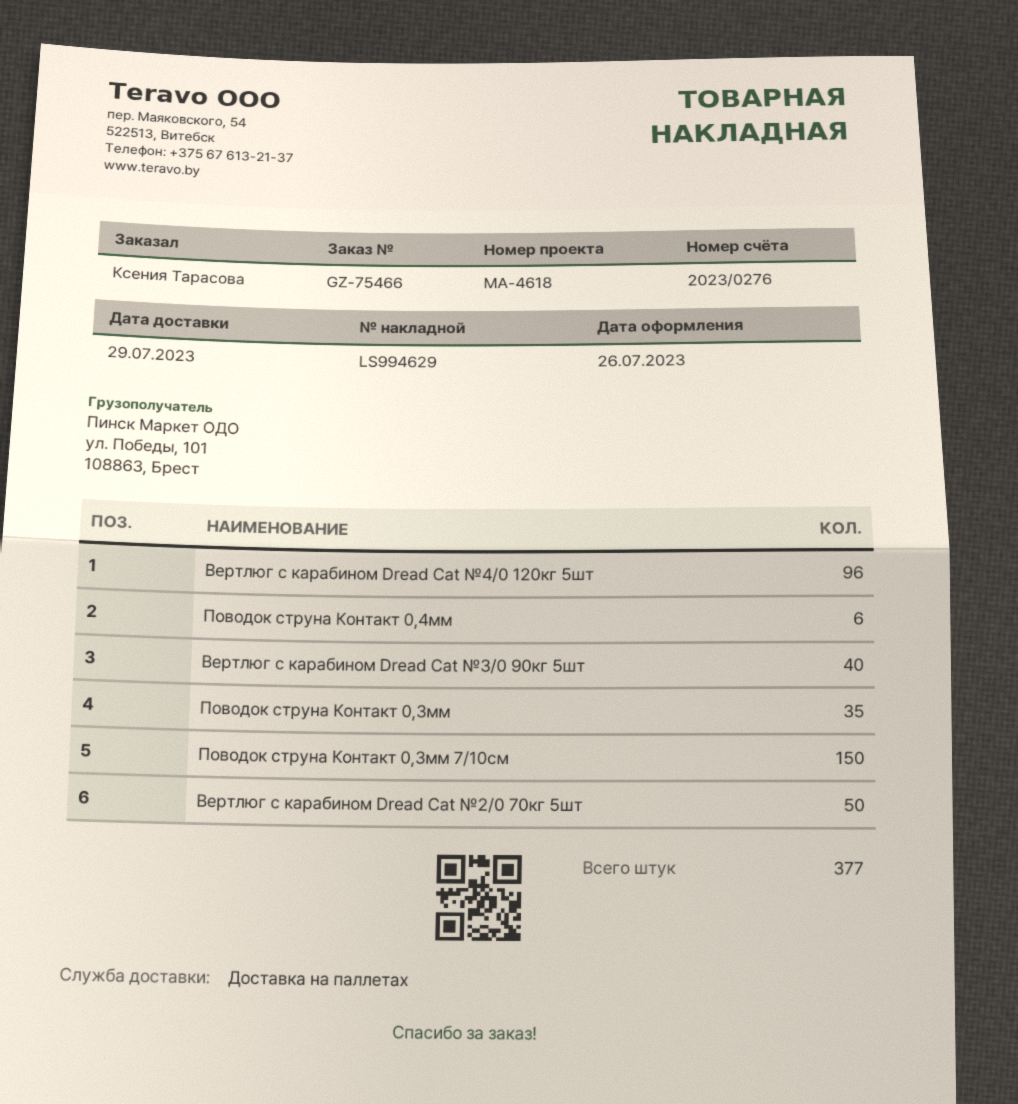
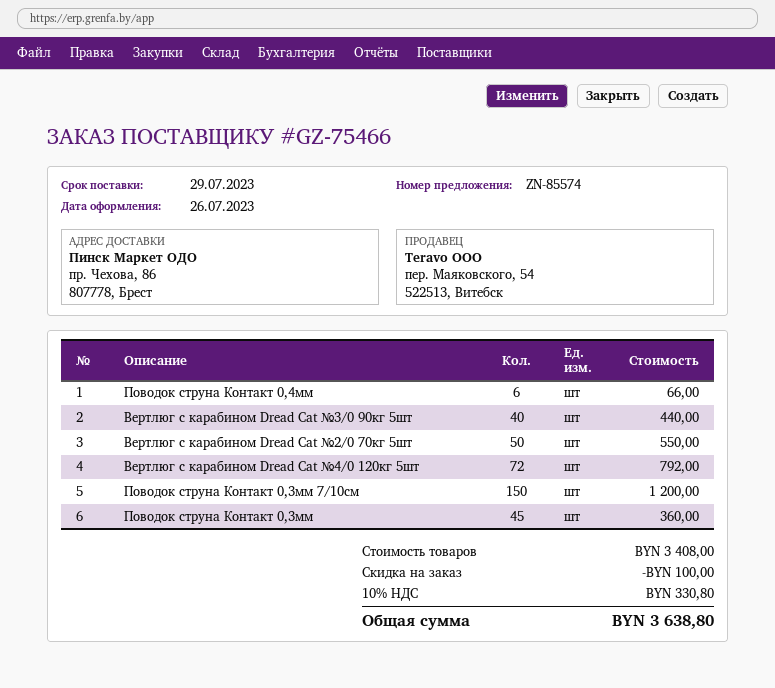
ship to: ул. Победы, 101, 108863, Брест -> пр. Чехова, 86, 807778, Брест
Вертлюг с карабином Dread Cat №4/0 120кг 5шт: 96 -> 72
Поводок струна Контакт 0,3мм: 35 -> 45

